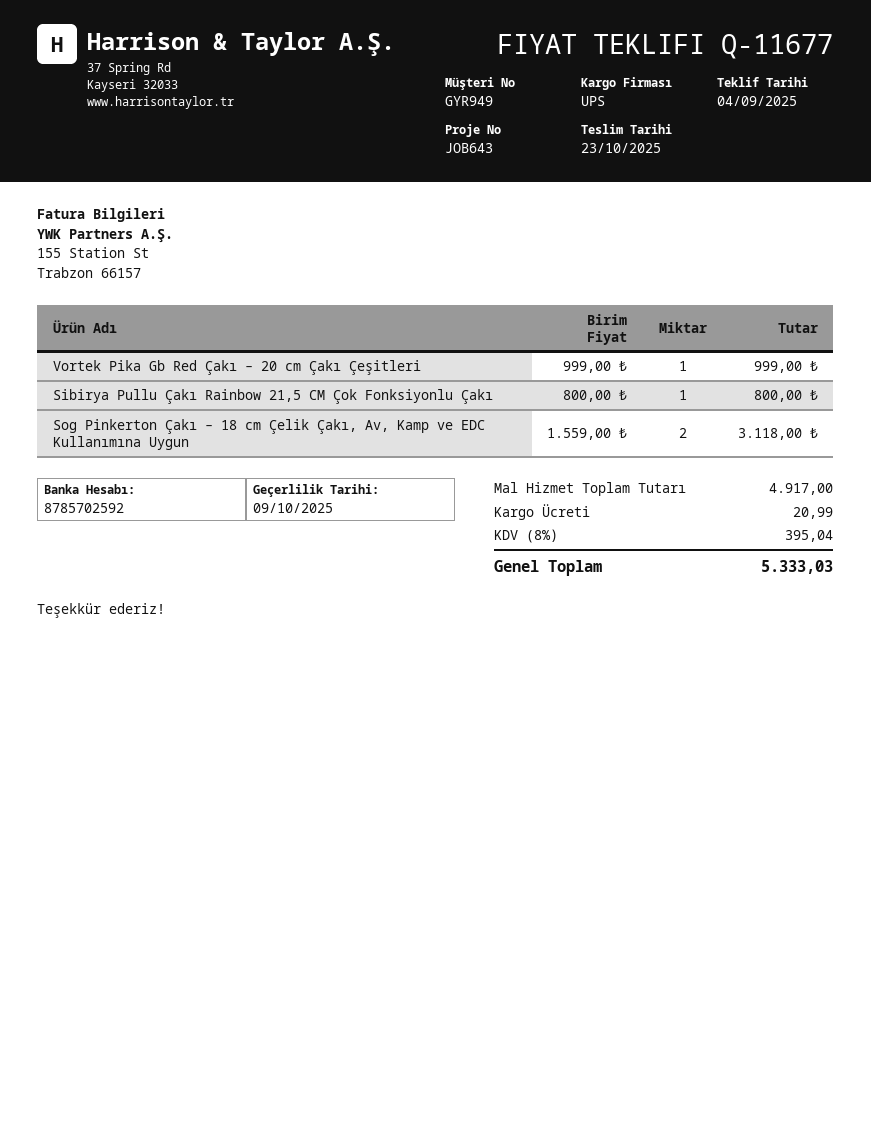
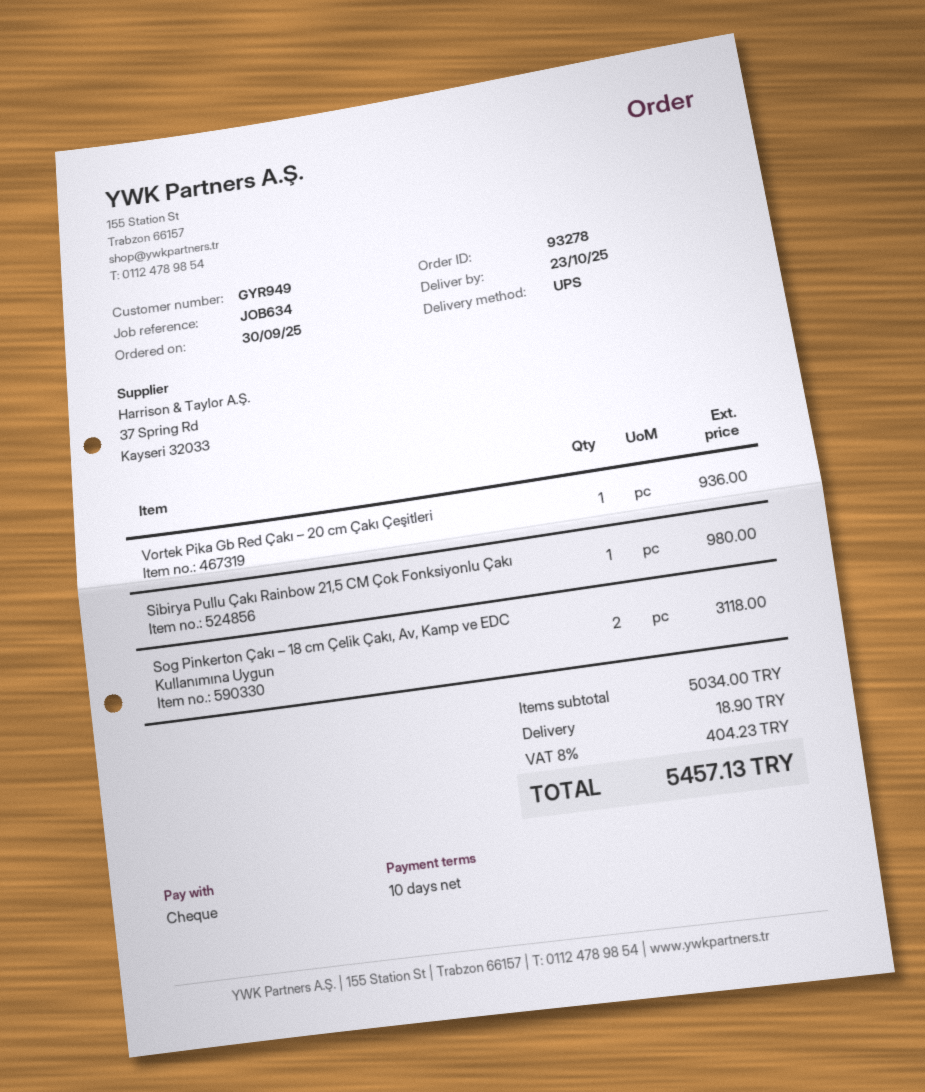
reference: JOB643 -> JOB634
Vortek Pika Gb Red Çakı – 20 cm Çakı Çeşitleri: 1 for 999.00 -> 1 for 936.00
Sibirya Pullu Çakı Rainbow 21,5 CM Çok Fonksiyonlu Çakı: 1 for 800.00 -> 1 for 980.00
subtotal: 4917.00 -> 5034.00
shipping: 20.99 -> 18.90
tax: 8% = 395.04 -> 8% = 404.23
total: 5333.03 -> 5457.13

